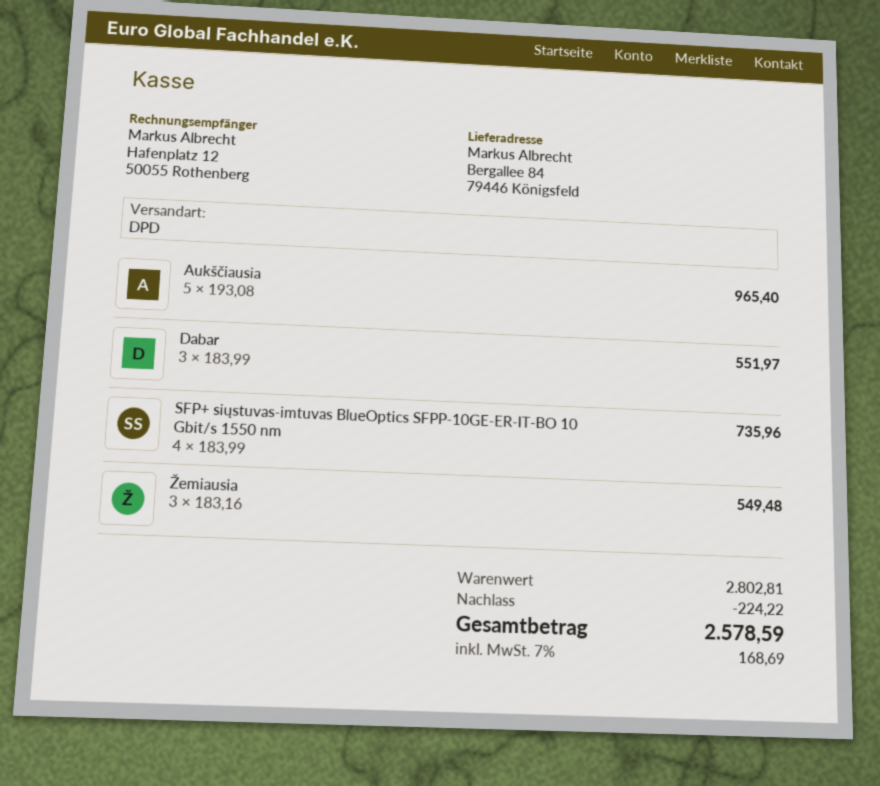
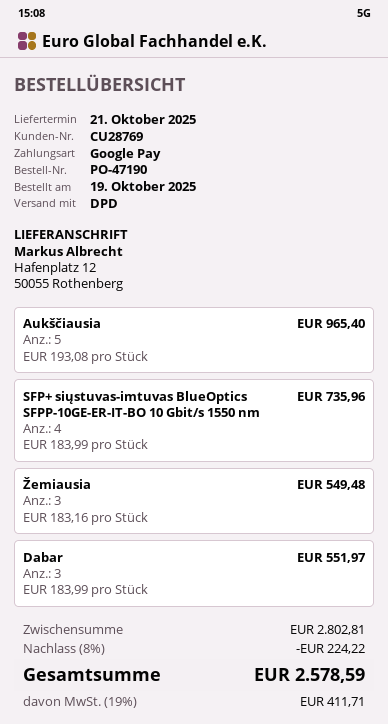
ship to: Bergallee 84, 79446 Königsfeld -> Hafenplatz 12, 50055 Rothenberg
tax: 7% = 168.69 -> 19% = 411.71

